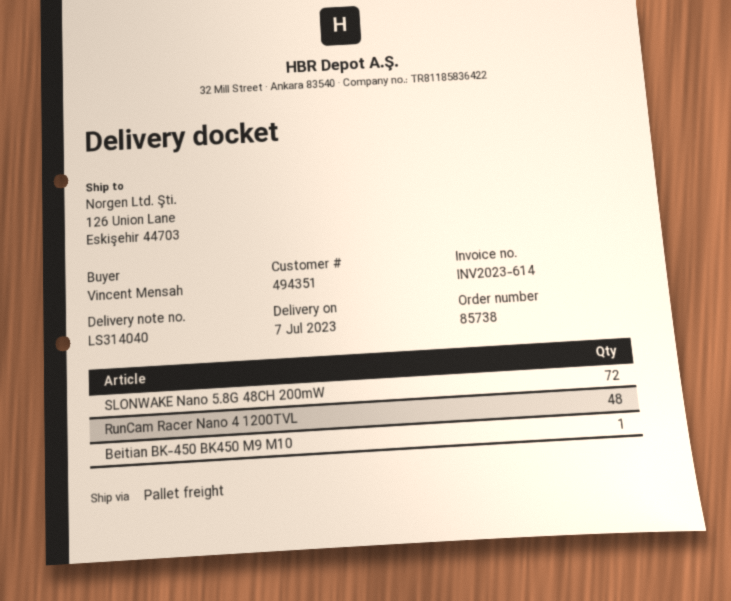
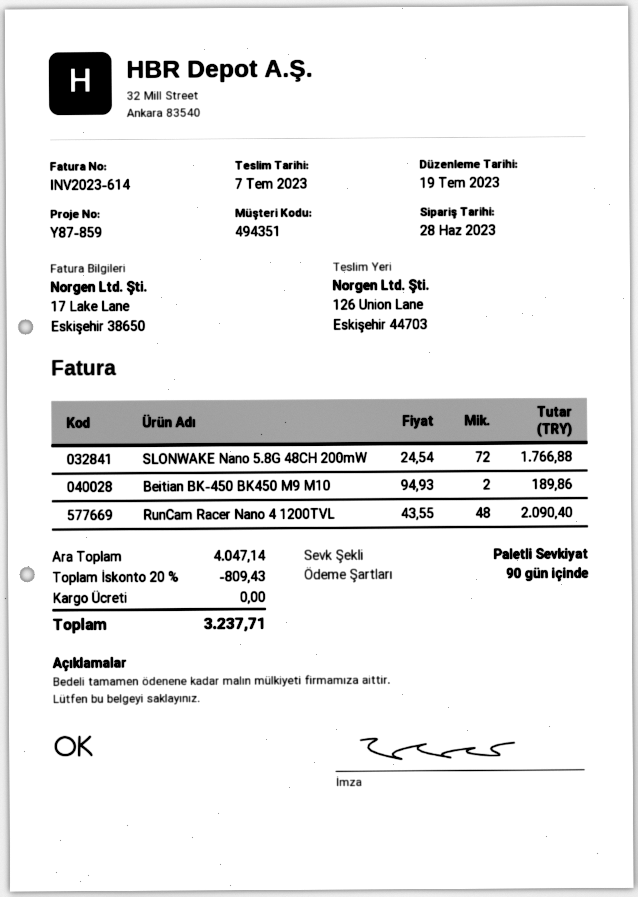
Beitian BK-450 BK450 M9 M10: 1 -> 2

